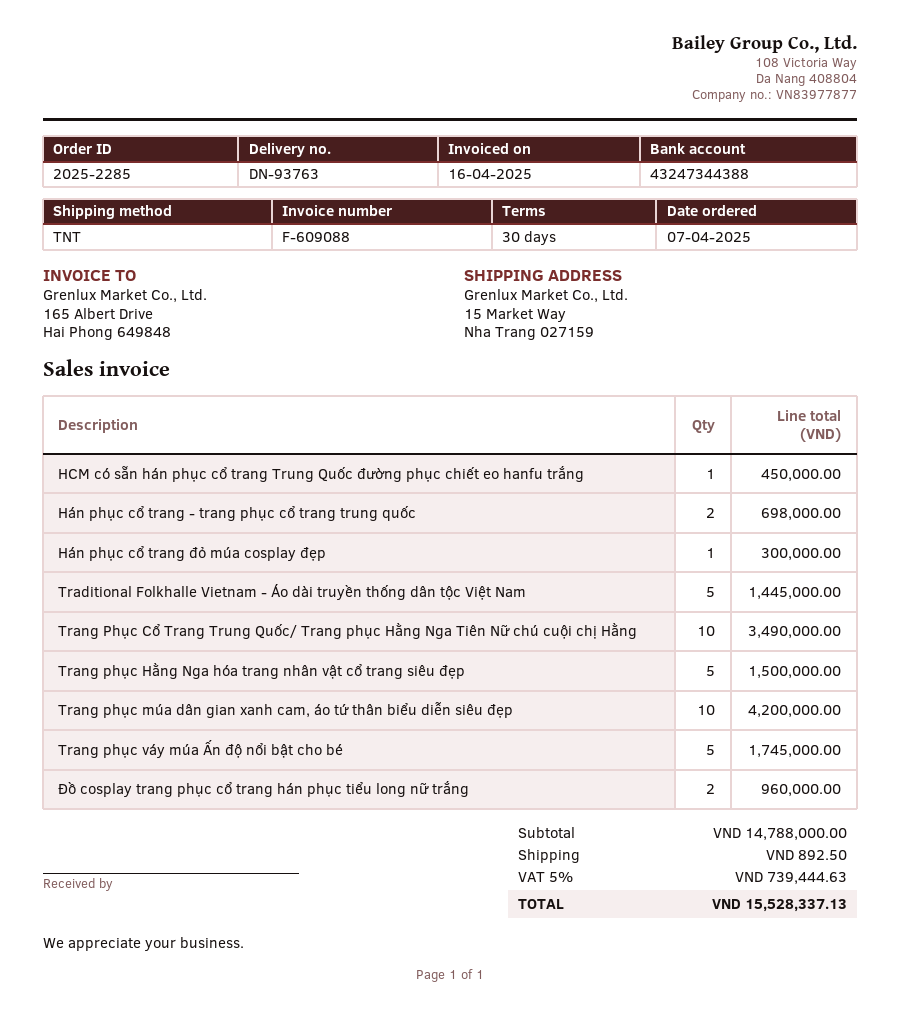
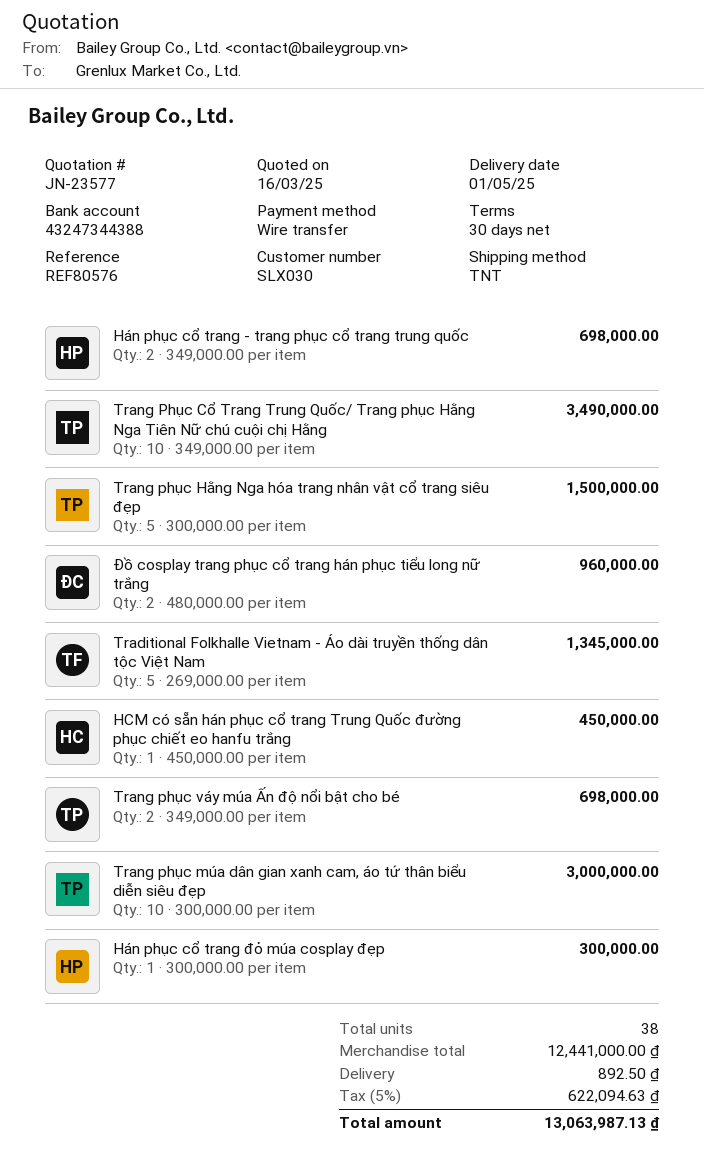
Traditional Folkhalle Vietnam - Áo dài truyền thống dân tộc Việt Nam: 5 for 1445000.00 -> 5 for 1345000.00
Trang phục múa dân gian xanh cam, áo tứ thân biểu diễn siêu đẹp: 10 for 4200000.00 -> 10 for 3000000.00
Trang phục váy múa Ấn độ nổi bật cho bé: 5 for 1745000.00 -> 2 for 698000.00
subtotal: 14788000.00 -> 12441000.00
tax: 5% = 739444.63 -> 5% = 622094.63
total: 15528337.13 -> 13063987.13

